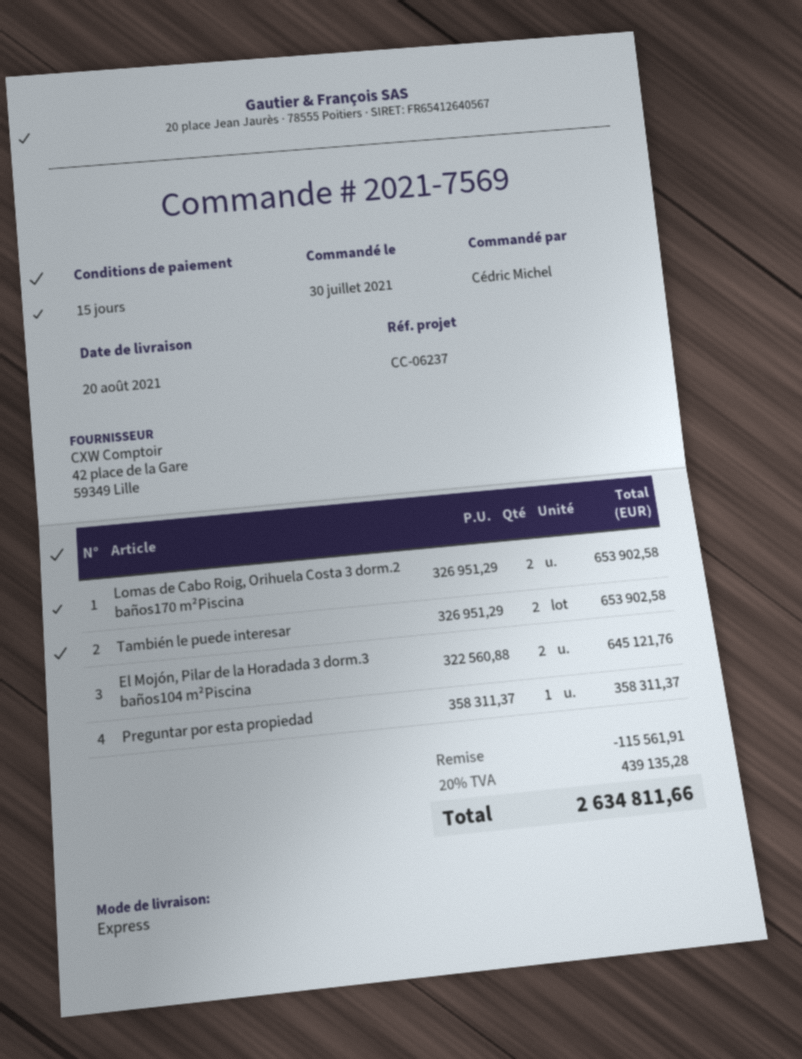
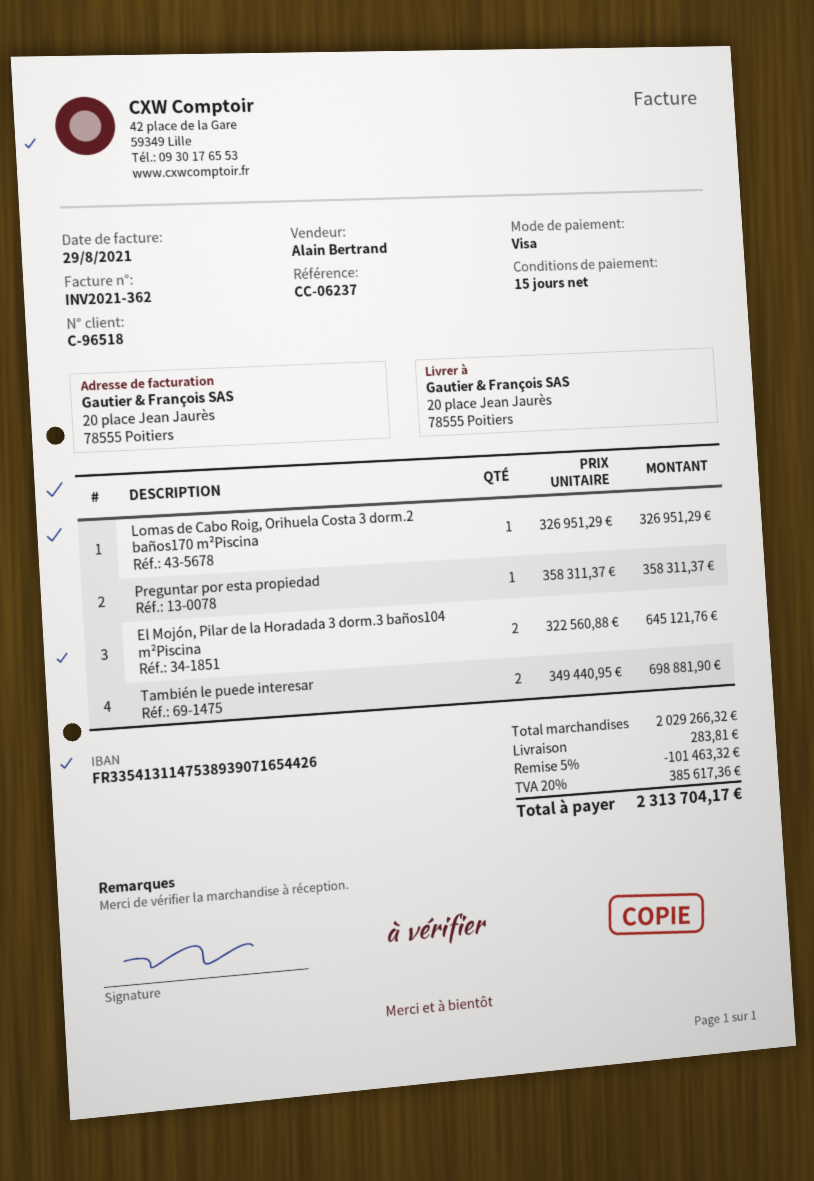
Lomas de Cabo Roig, Orihuela Costa 3 dorm.2 baños170 m²Piscina: 2 x 326951.29 = 653902.58 -> 1 x 326951.29 = 326951.29
También le puede interesar: 2 x 326951.29 = 653902.58 -> 2 x 349440.95 = 698881.90
discount: 115561.91 -> 101463.32
shipping: none -> 283.81
tax: 20% = 439135.28 -> 20% = 385617.36
total: 2634811.66 -> 2313704.17

